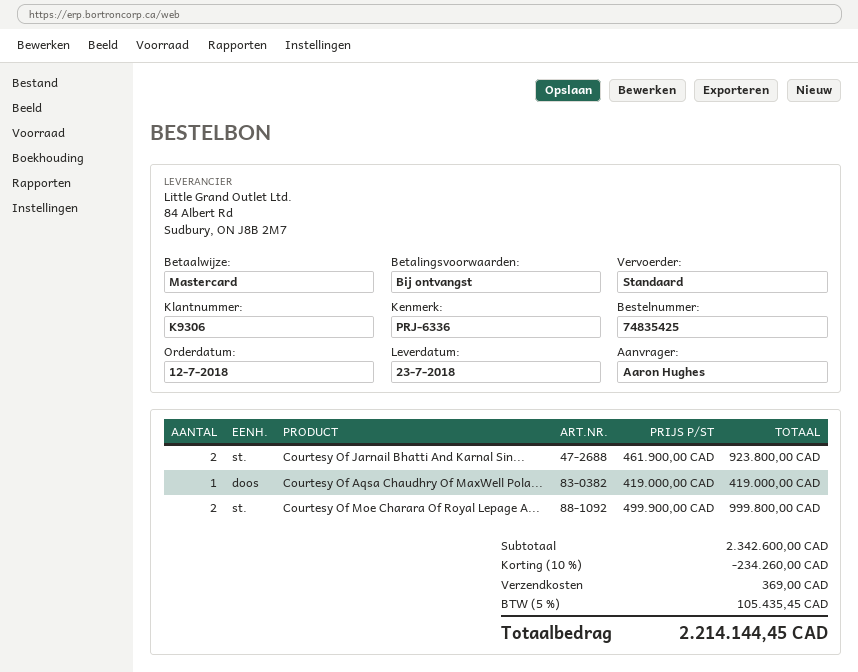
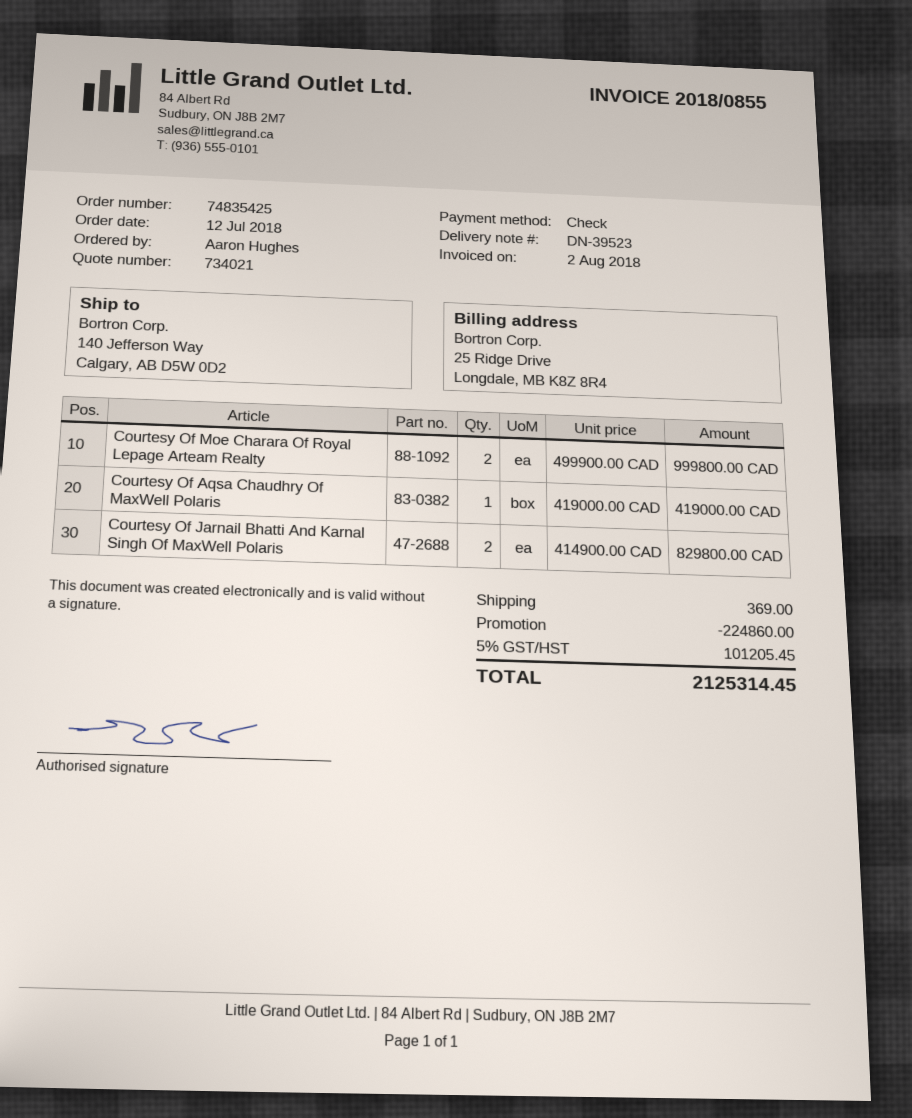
payment method: Mastercard -> cheque
Courtesy Of Jarnail Bhatti And Karnal Sin...: 2 x 461900.00 = 923800.00 -> 2 x 414900.00 = 829800.00
discount: 234260.00 -> 224860.00
tax: 5% = 105435.45 -> 5% = 101205.45
total: 2214144.45 -> 2125314.45

